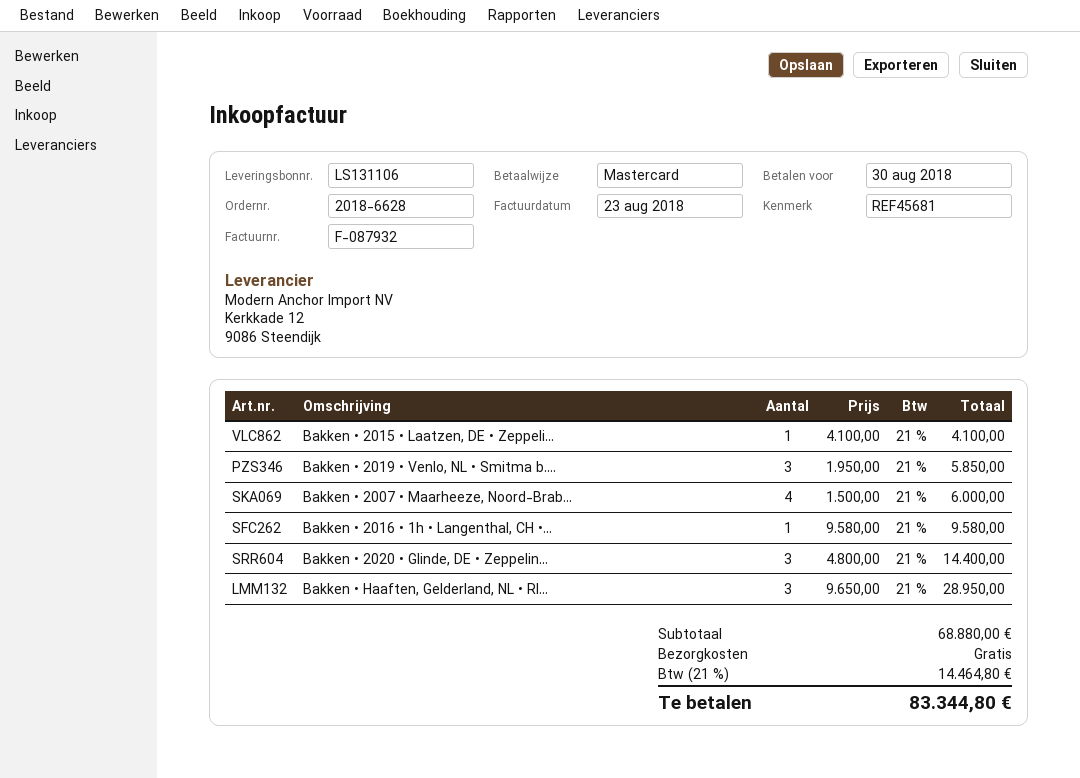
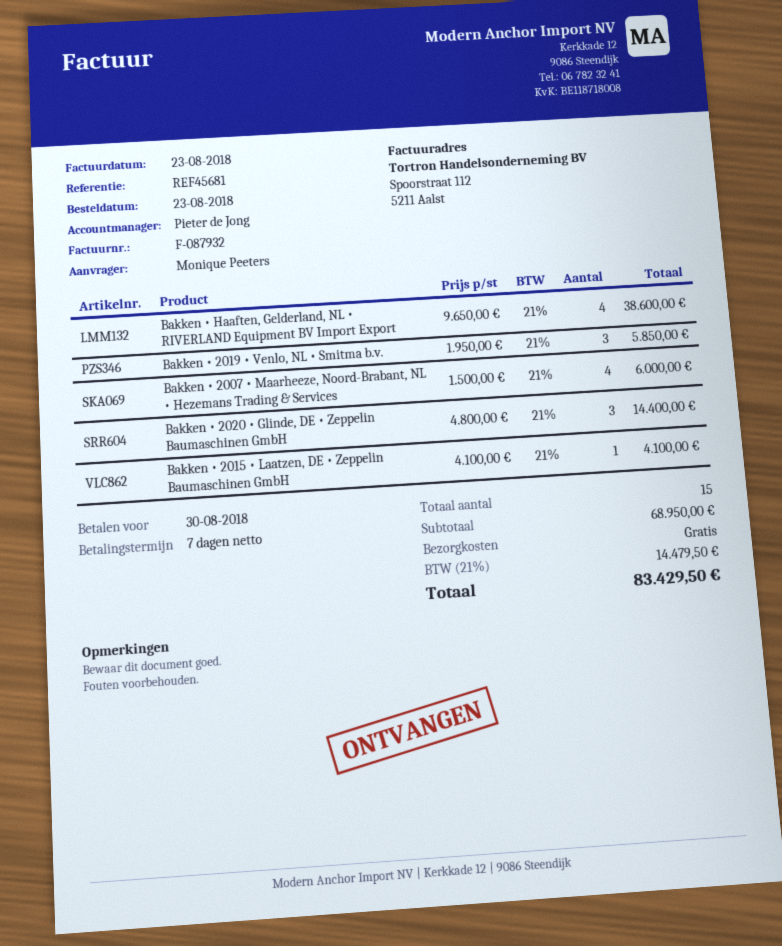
Bakken • 2016 • 1h • Langenthal, CH •...: 1 x 9580.00 = 9580.00 -> none
Bakken • Haaften, Gelderland, NL • RI...: 3 x 9650.00 = 28950.00 -> 4 x 9650.00 = 38600.00
subtotal: 68880.00 -> 68950.00
tax: 21% = 14464.80 -> 21% = 14479.50
total: 83344.80 -> 83429.50

